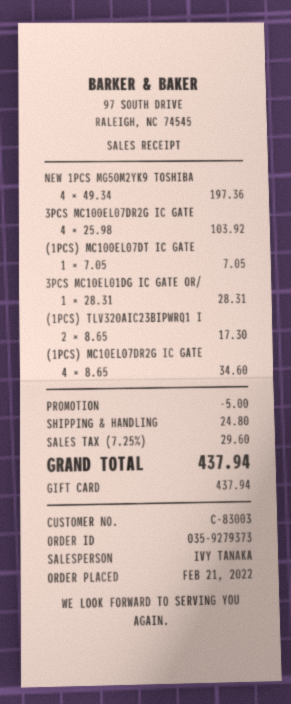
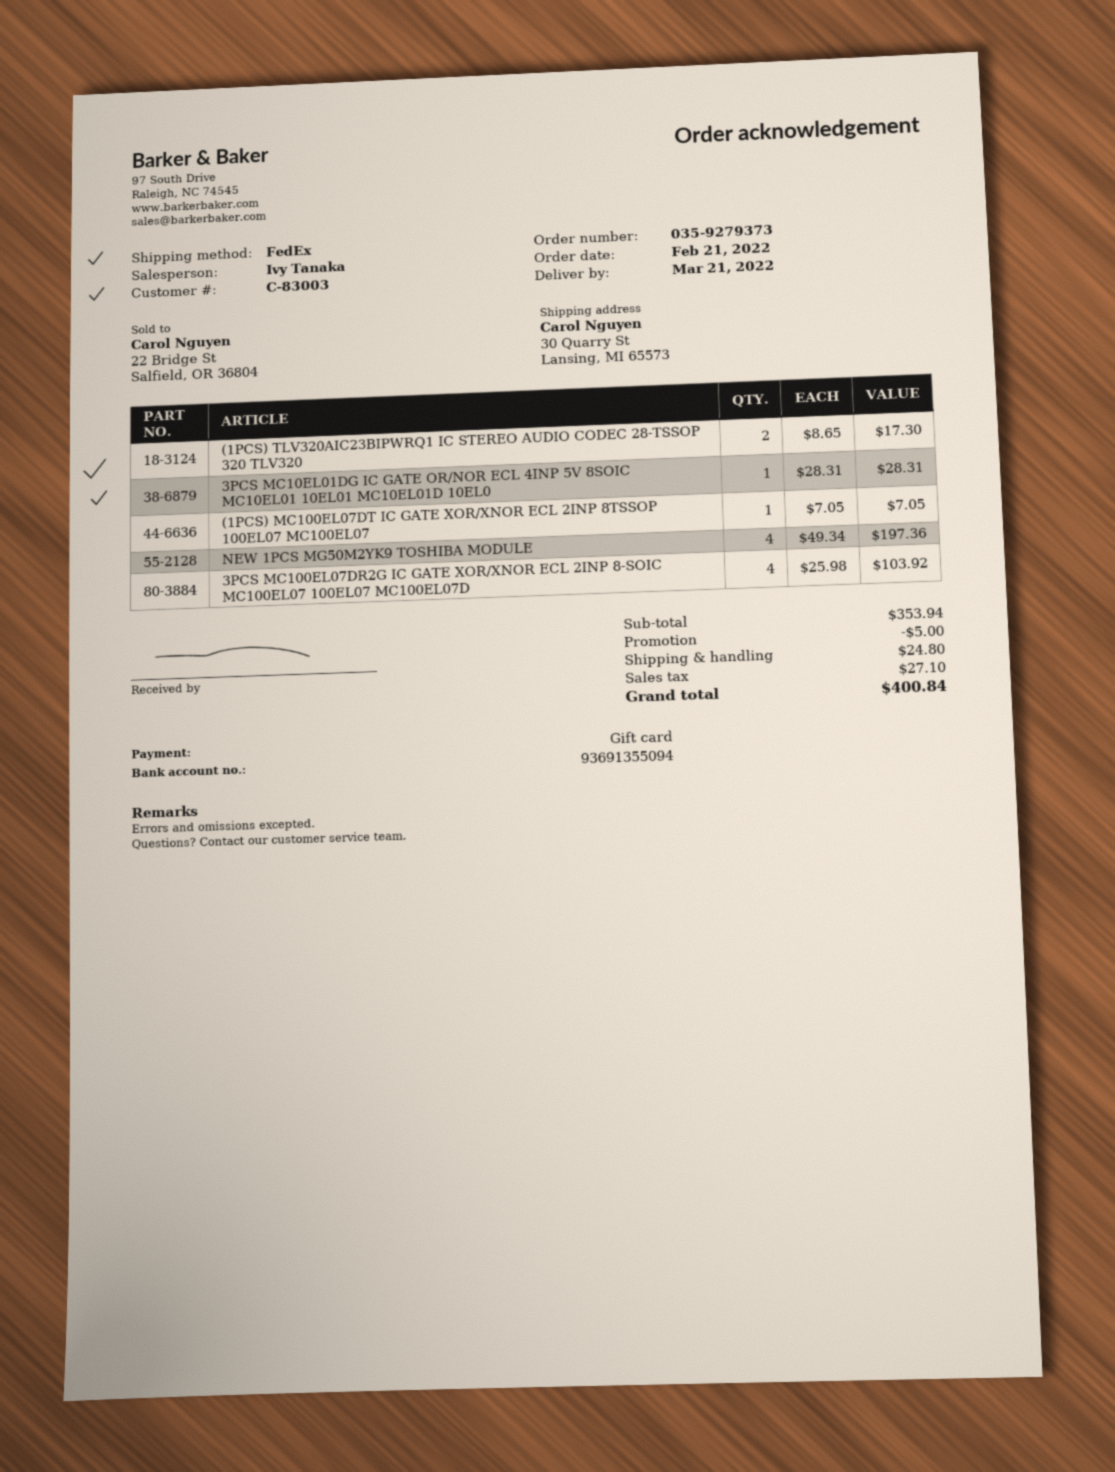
(1PCS) MC10EL07DR2G IC GATE: 4 x 8.65 = 34.60 -> none
tax: 29.60 -> 27.10
total: 437.94 -> 400.84

